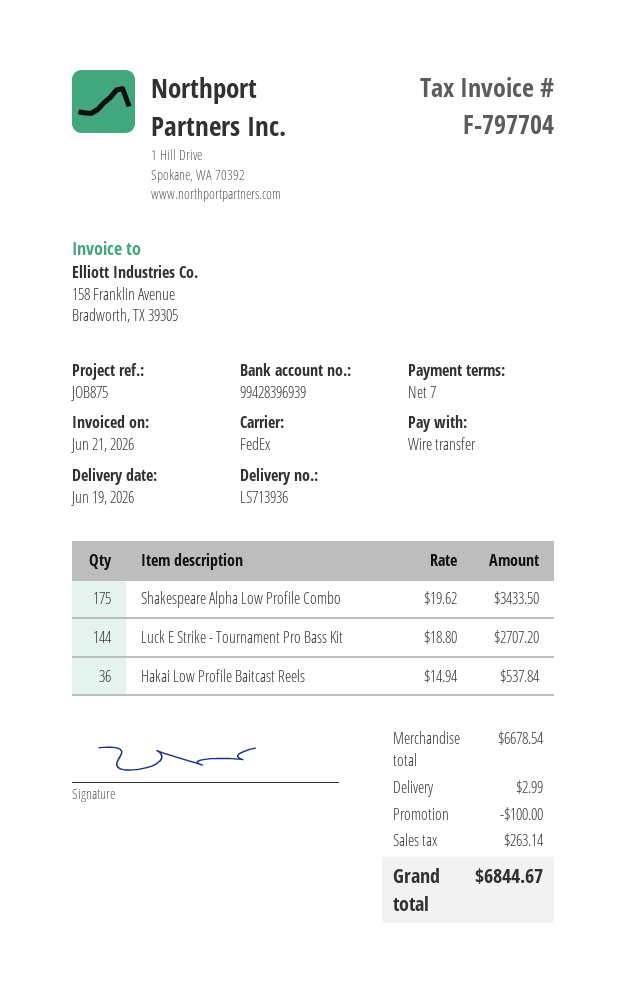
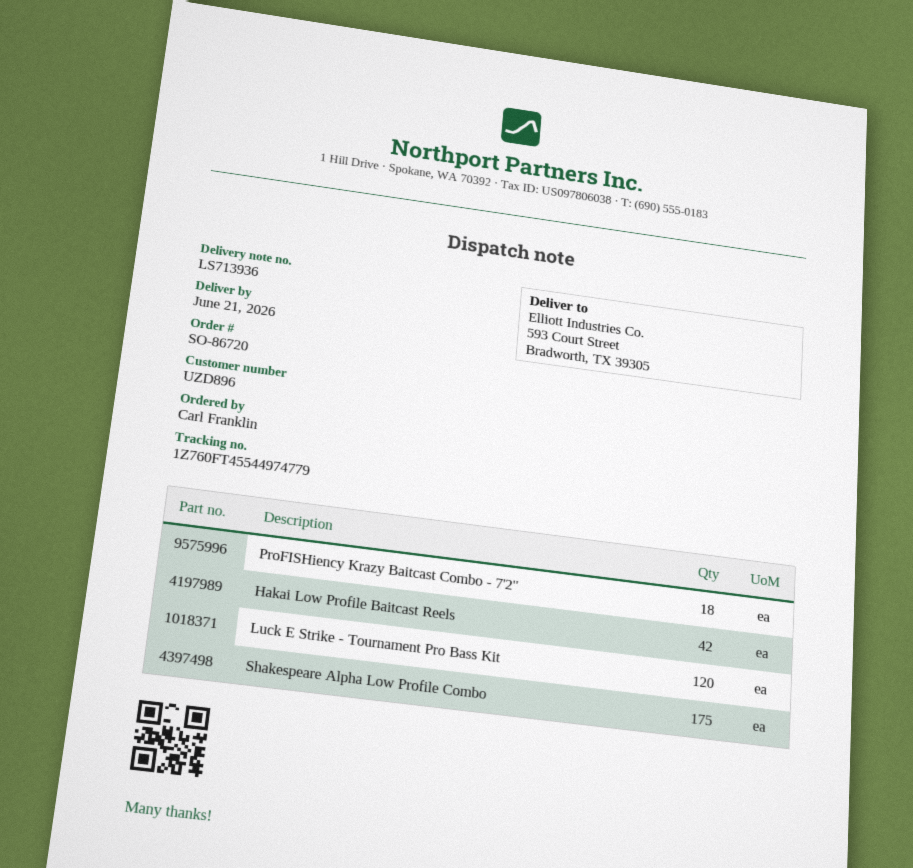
delivery date: 2026-06-19 -> 2026-06-21
Luck E Strike - Tournament Pro Bass Kit: 144 -> 120
Hakai Low Profile Baitcast Reels: 36 -> 42
ProFISHiency Krazy Baitcast Combo - 7'2": none -> 18

